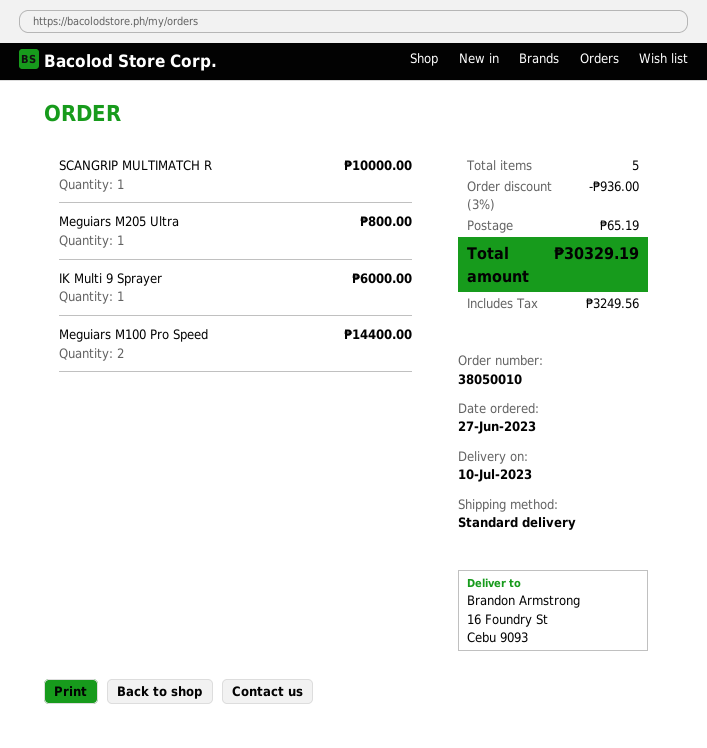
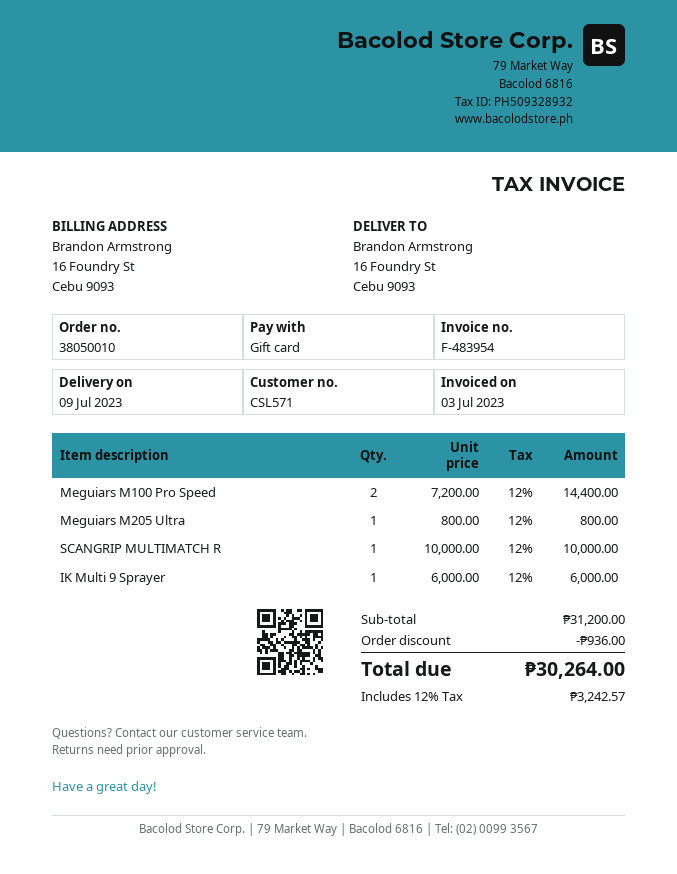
delivery date: 2023-07-10 -> 2023-07-09
shipping: 65.19 -> none
tax: 3249.56 -> 3242.57
total: 30329.19 -> 30264.00

